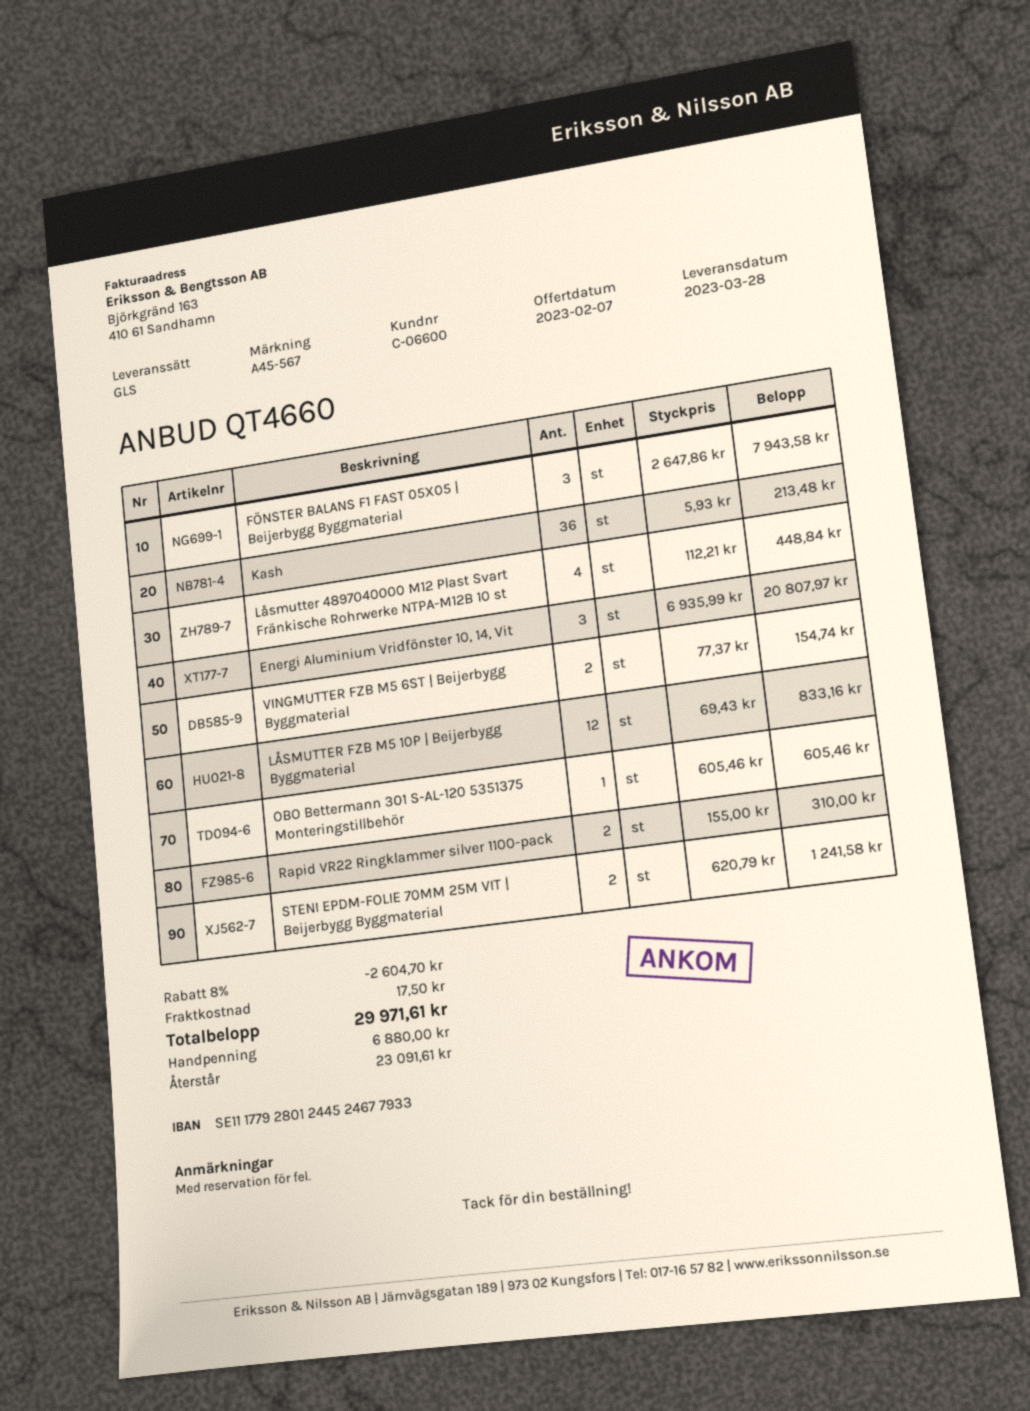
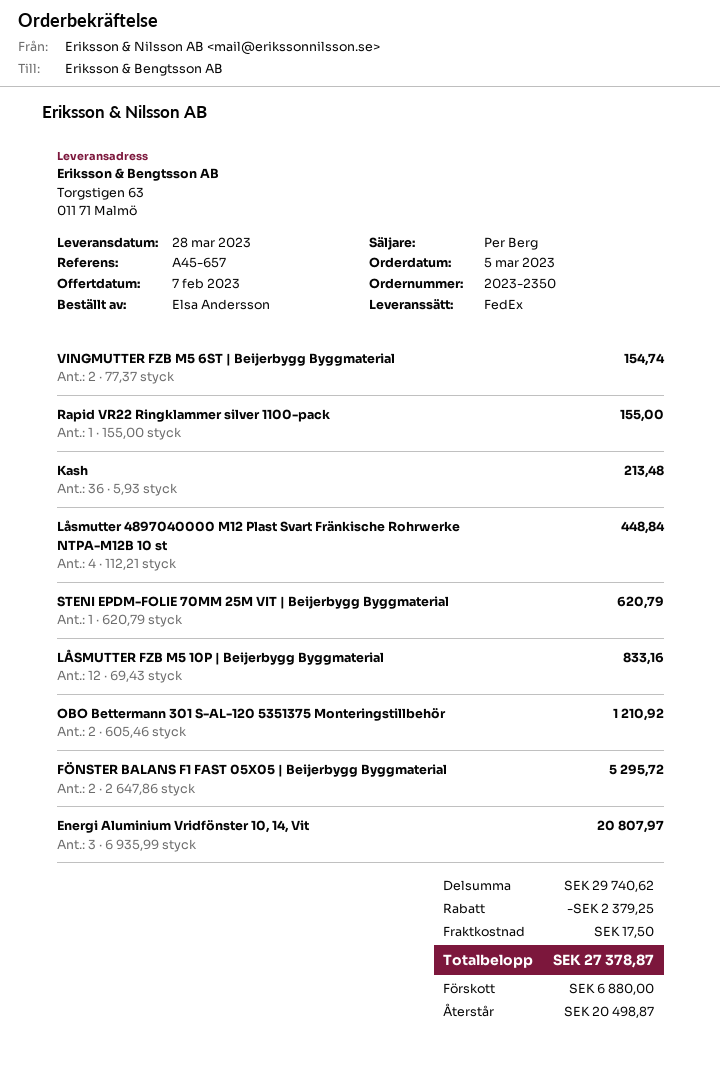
reference: A45-567 -> A45-657
shipping method: GLS -> FedEx
FÖNSTER BALANS F1 FAST 05X05 | Beijerbygg Byggmaterial: 3 x 2647.86 = 7943.58 -> 2 x 2647.86 = 5295.72
OBO Bettermann 301 S-AL-120 5351375 Monteringstillbehör: 1 x 605.46 = 605.46 -> 2 x 605.46 = 1210.92
Rapid VR22 Ringklammer silver 1100-pack: 2 x 155.00 = 310.00 -> 1 x 155.00 = 155.00
STENI EPDM-FOLIE 70MM 25M VIT | Beijerbygg Byggmaterial: 2 x 620.79 = 1241.58 -> 1 x 620.79 = 620.79
discount: 2604.70 -> 2379.25
total: 29971.61 -> 27378.87
balance: 23091.61 -> 20498.87

